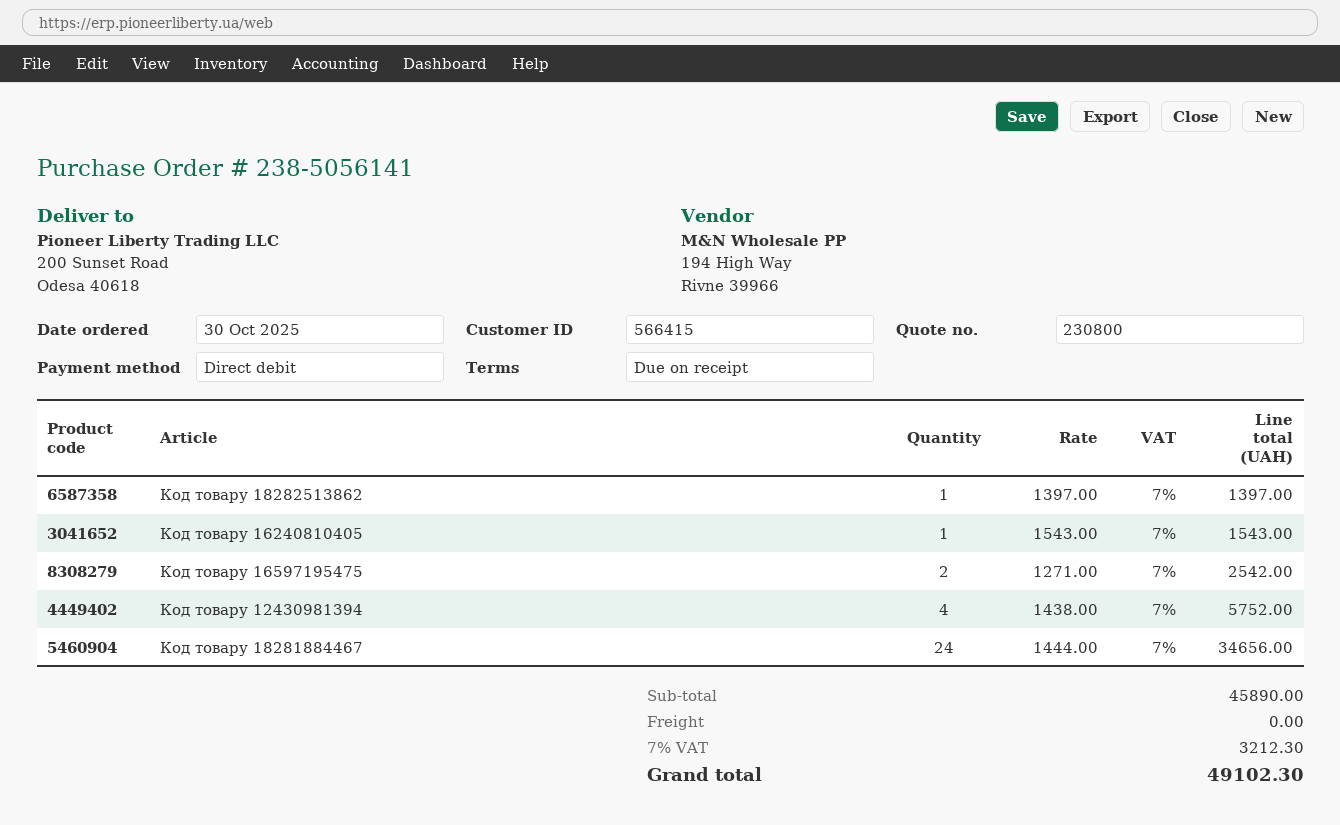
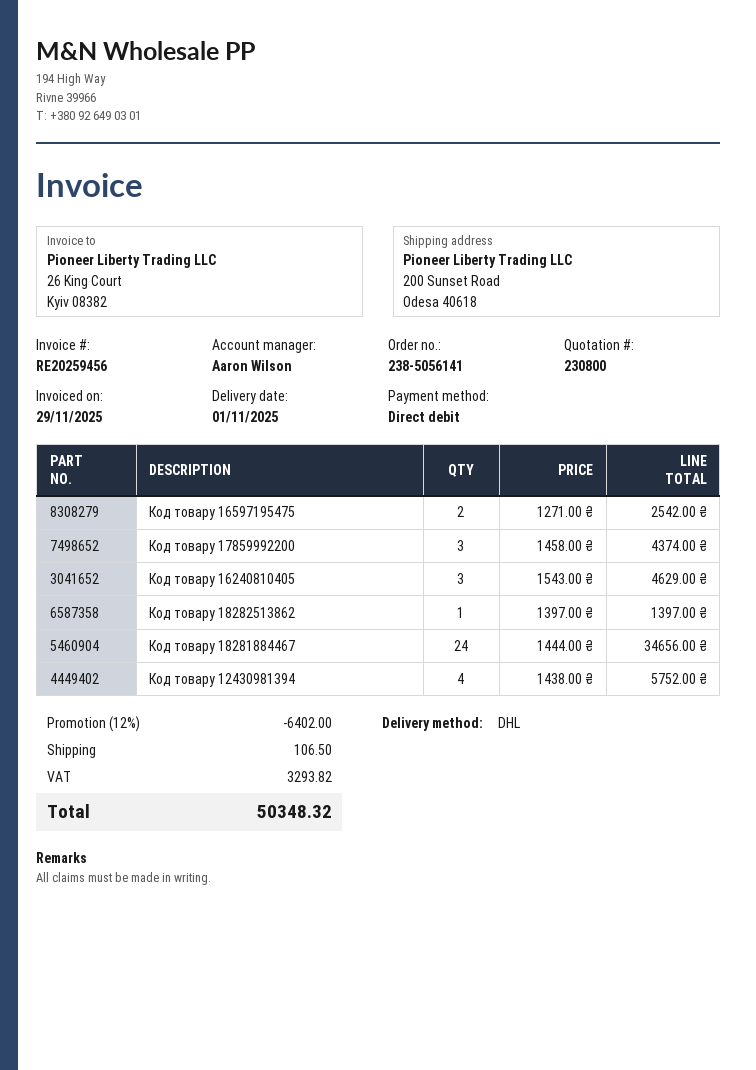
Код товару 16240810405: 1 x 1543.00 = 1543.00 -> 3 x 1543.00 = 4629.00
Код товару 17859992200: none -> 3 x 1458.00 = 4374.00
discount: none -> 12% = 6402.00
shipping: 0.00 -> 106.50
tax: 3212.30 -> 3293.82
total: 49102.30 -> 50348.32

